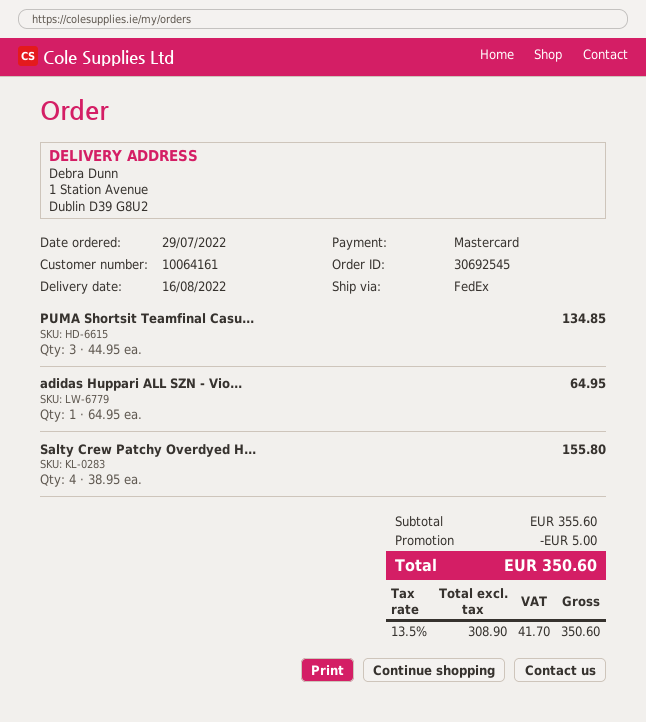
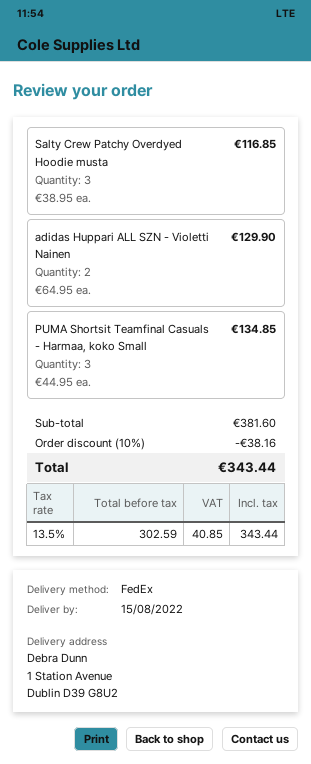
delivery date: 2022-08-16 -> 2022-08-15
adidas Huppari ALL SZN - Vio...: 1 x 64.95 = 64.95 -> 2 x 64.95 = 129.90
Salty Crew Patchy Overdyed H...: 4 x 38.95 = 155.80 -> 3 x 38.95 = 116.85
subtotal: 355.60 -> 381.60
discount: 5.00 -> 38.16
net: 308.90 -> 302.59
tax: 13.5% = 41.70 -> 13.5% = 40.85
total: 350.60 -> 343.44

